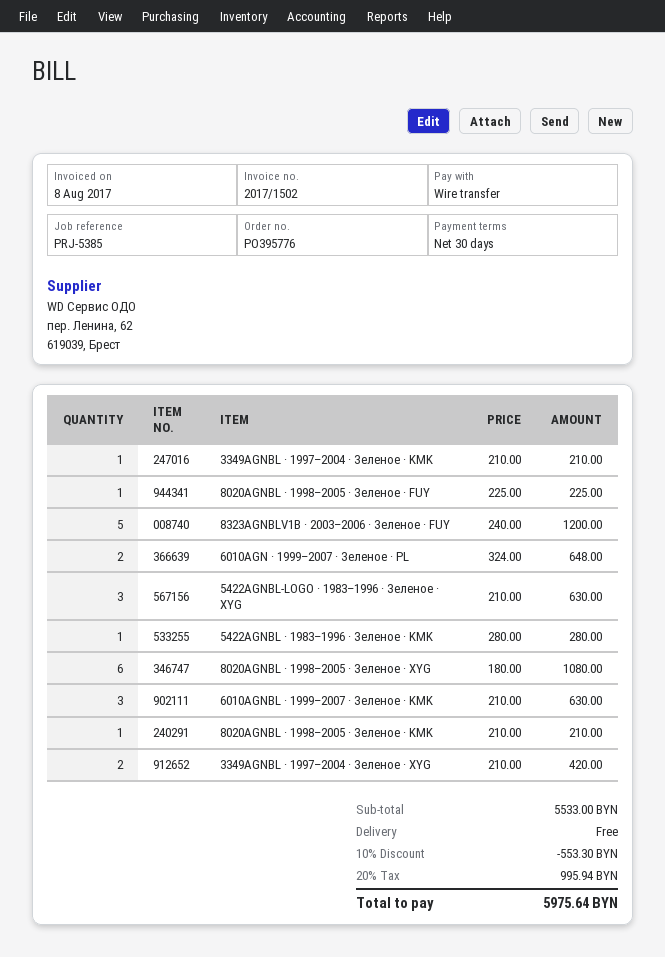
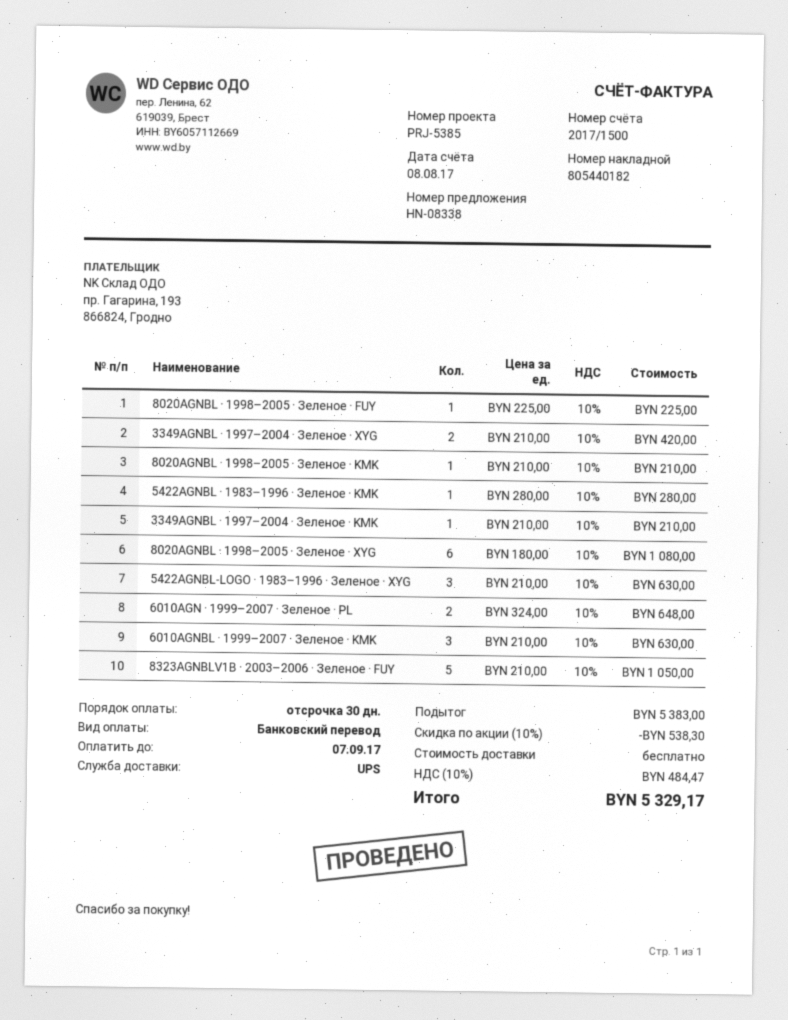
invoice number: 2017/1502 -> 2017/1500
8323AGNBLV1B · 2003–2006 · Зеленое · FUY: 5 x 240.00 = 1200.00 -> 5 x 210.00 = 1050.00
subtotal: 5533.00 -> 5383.00
discount: 10% = 553.30 -> 10% = 538.30
tax: 20% = 995.94 -> 10% = 484.47
total: 5975.64 -> 5329.17

